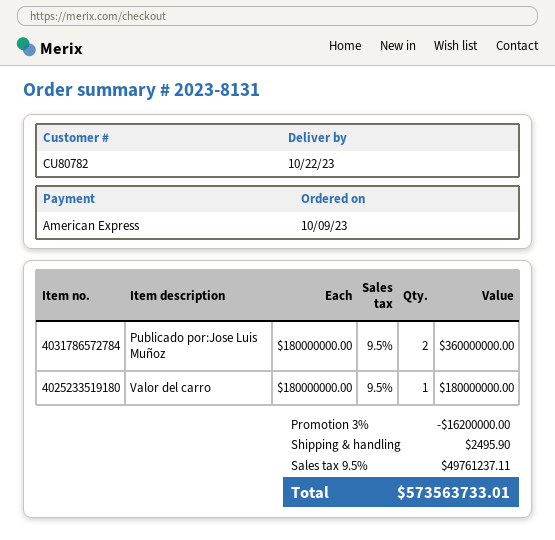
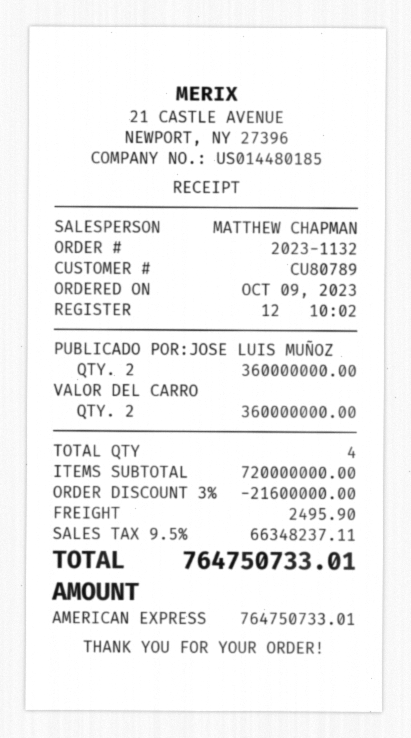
order number: 2023-8131 -> 2023-1132
customer number: CU80782 -> CU80789
Valor del carro: 1 for 180000000.00 -> 2 for 360000000.00
discount: 3% = 16200000.00 -> 3% = 21600000.00
tax: 9.5% = 49761237.11 -> 9.5% = 66348237.11
total: 573563733.01 -> 764750733.01

